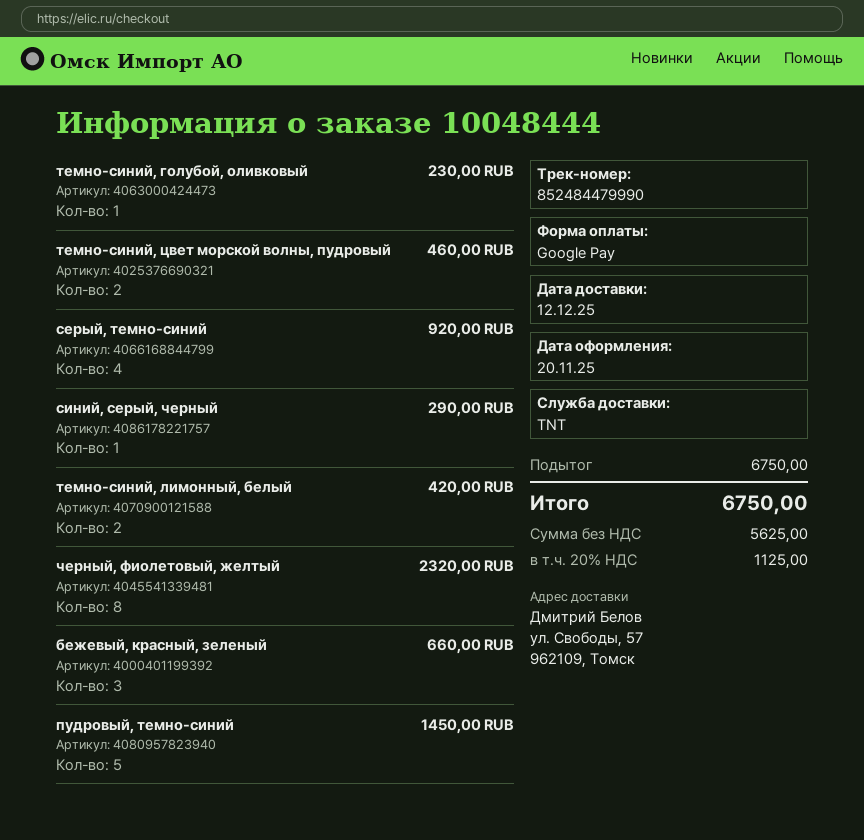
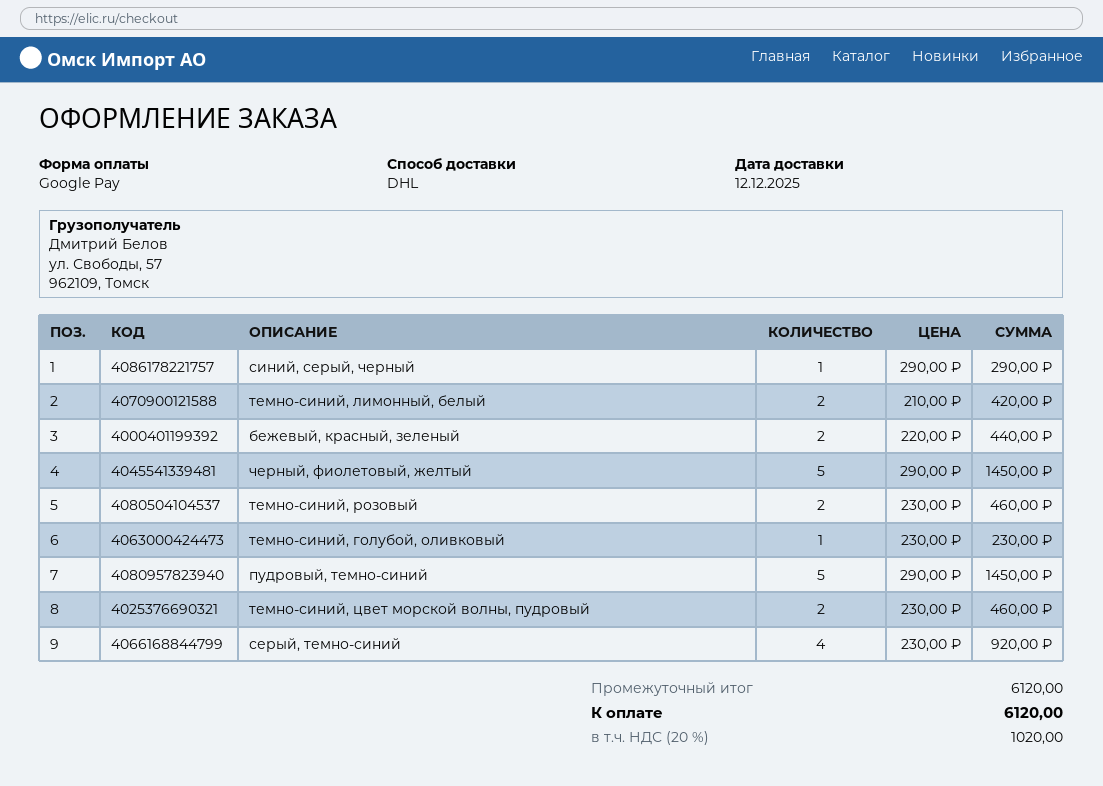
shipping method: TNT -> DHL
черный, фиолетовый, желтый: 8 for 2320.00 -> 5 for 1450.00
бежевый, красный, зеленый: 3 for 660.00 -> 2 for 440.00
темно-синий, розовый: none -> 2 for 460.00
subtotal: 6750.00 -> 6120.00
tax: 20% = 1125.00 -> 20% = 1020.00
total: 6750.00 -> 6120.00

